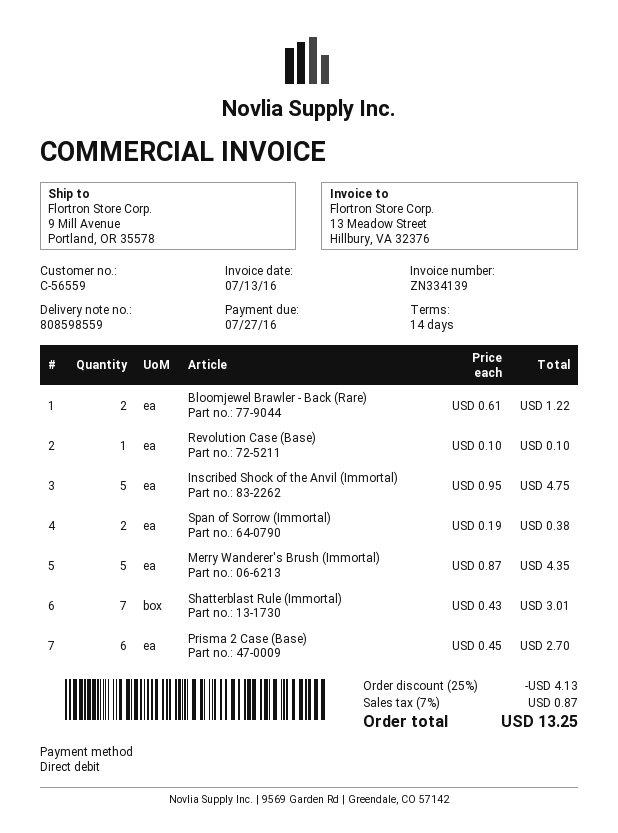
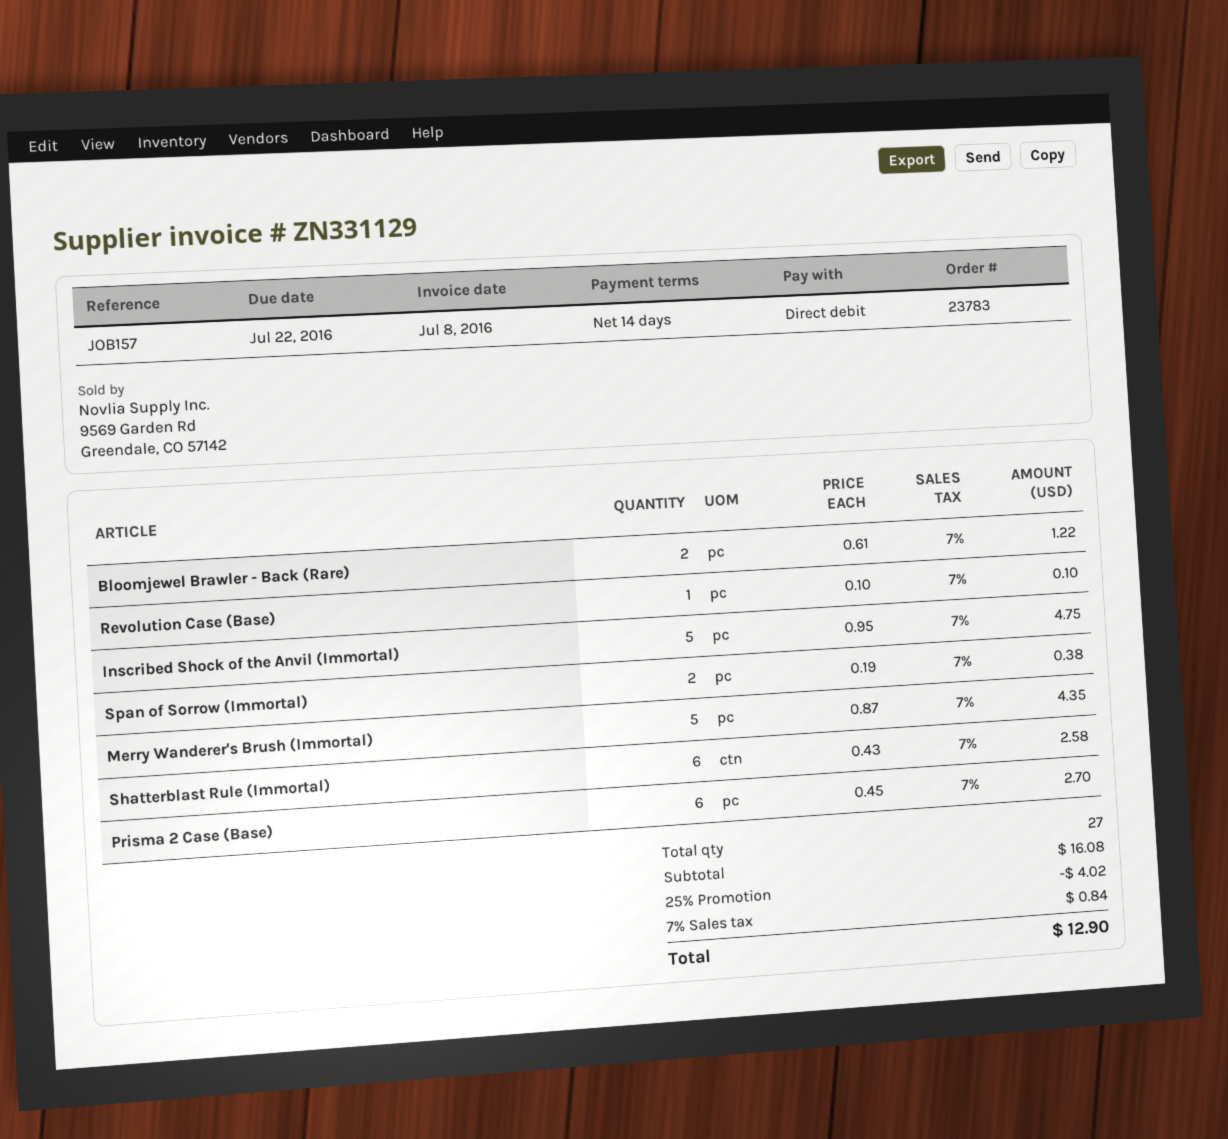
invoice number: ZN334139 -> ZN331129
invoice date: 2016-07-13 -> 2016-07-08
due date: 2016-07-27 -> 2016-07-22
Shatterblast Rule (Immortal): 7 x 0.43 = 3.01 -> 6 x 0.43 = 2.58
discount: 25% = 4.13 -> 25% = 4.02
tax: 7% = 0.87 -> 7% = 0.84
total: 13.25 -> 12.90

